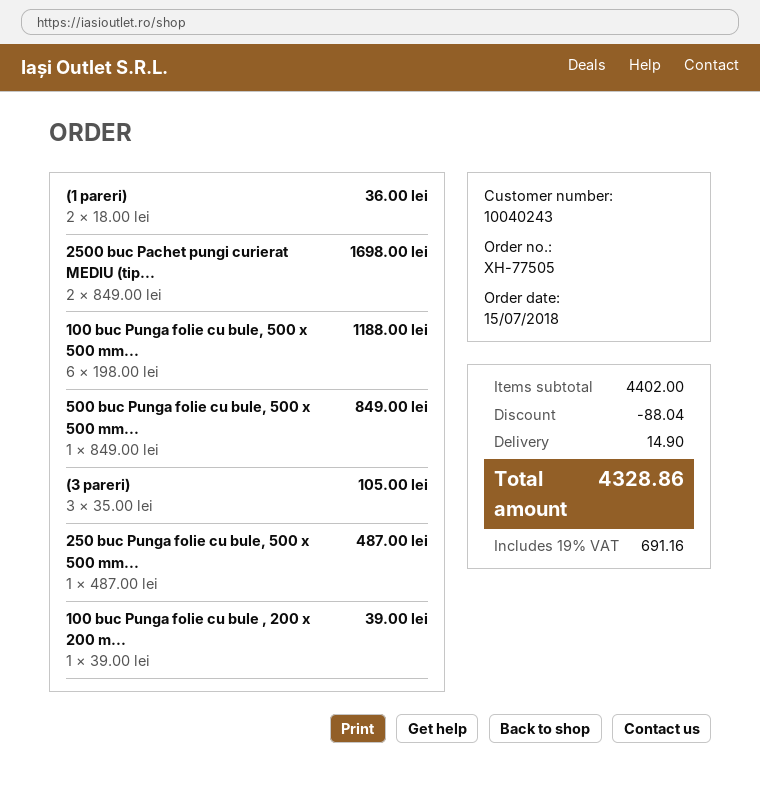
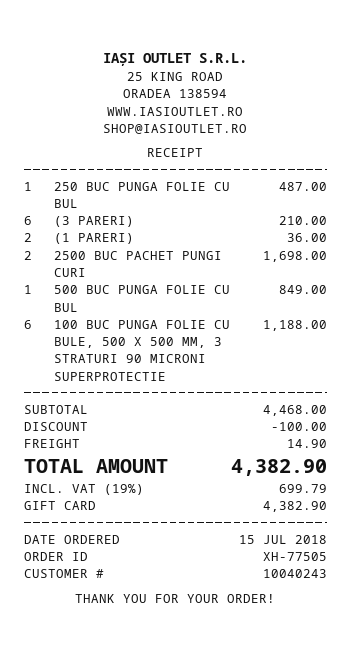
(3 pareri): 3 for 105.00 -> 6 for 210.00
100 buc Punga folie cu bule , 200 x 200 m...: 1 for 39.00 -> none
subtotal: 4402.00 -> 4468.00
discount: 88.04 -> 100.00
tax: 19% = 691.16 -> 19% = 699.79
total: 4328.86 -> 4382.90

